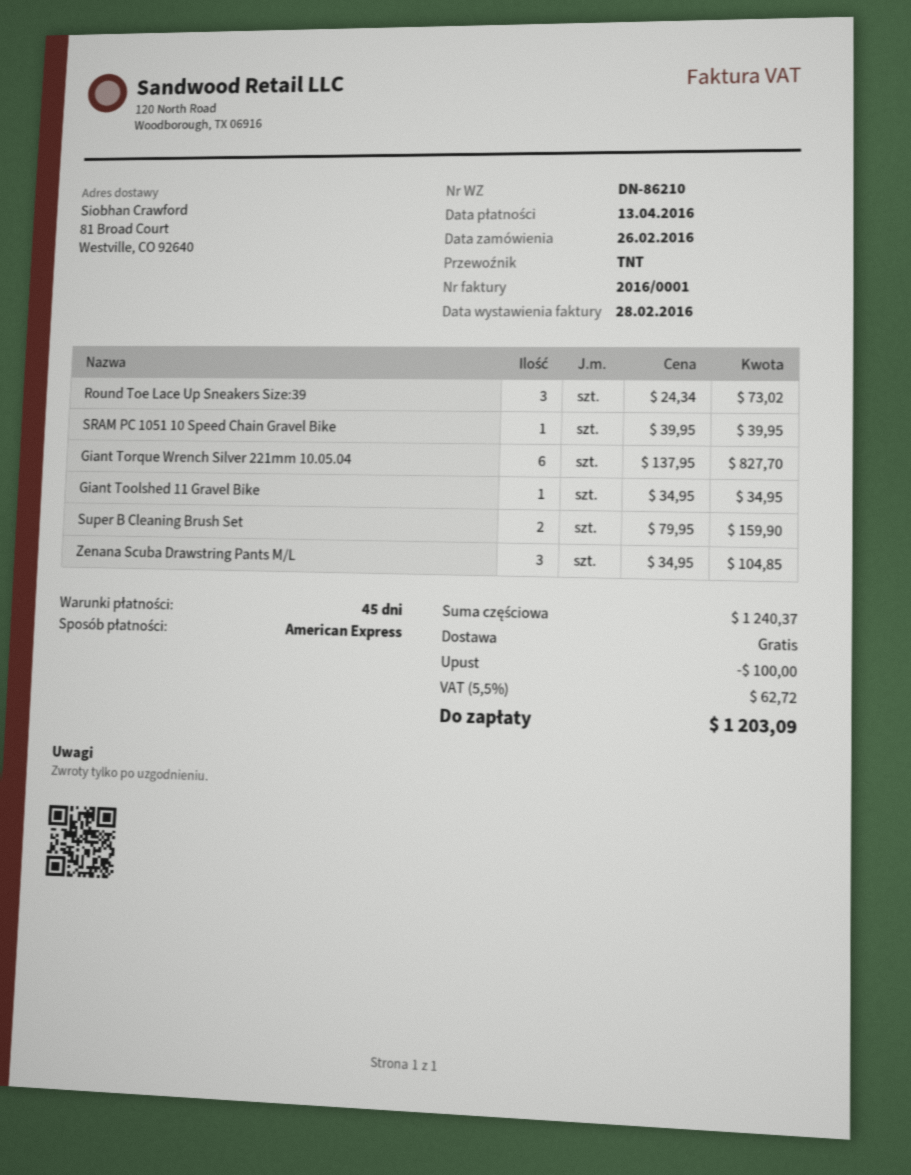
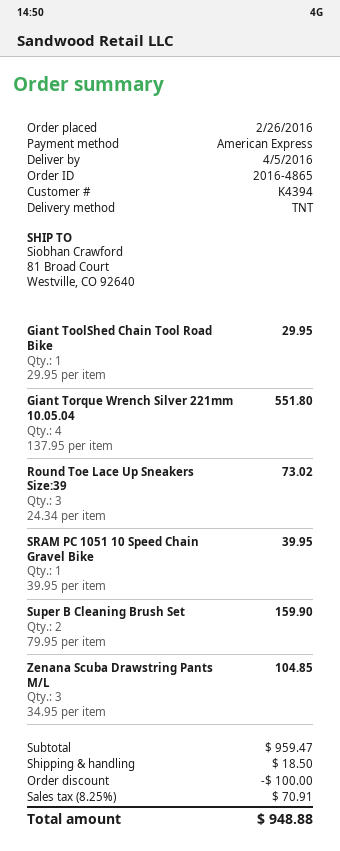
Giant Torque Wrench Silver 221mm 10.05.04: 6 x 137.95 = 827.70 -> 4 x 137.95 = 551.80
Giant Toolshed 11 Gravel Bike: 1 x 34.95 = 34.95 -> none
Giant ToolShed Chain Tool Road Bike: none -> 1 x 29.95 = 29.95
subtotal: 1240.37 -> 959.47
shipping: 0.00 -> 18.50
tax: 5.5% = 62.72 -> 8.25% = 70.91
total: 1203.09 -> 948.88

